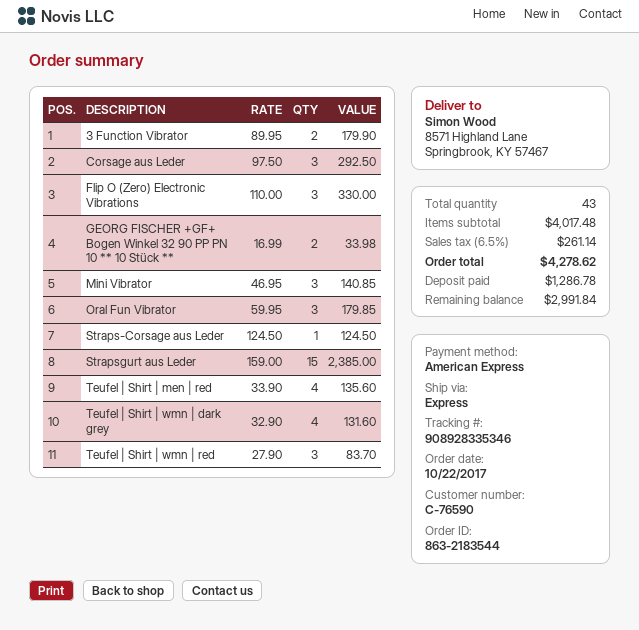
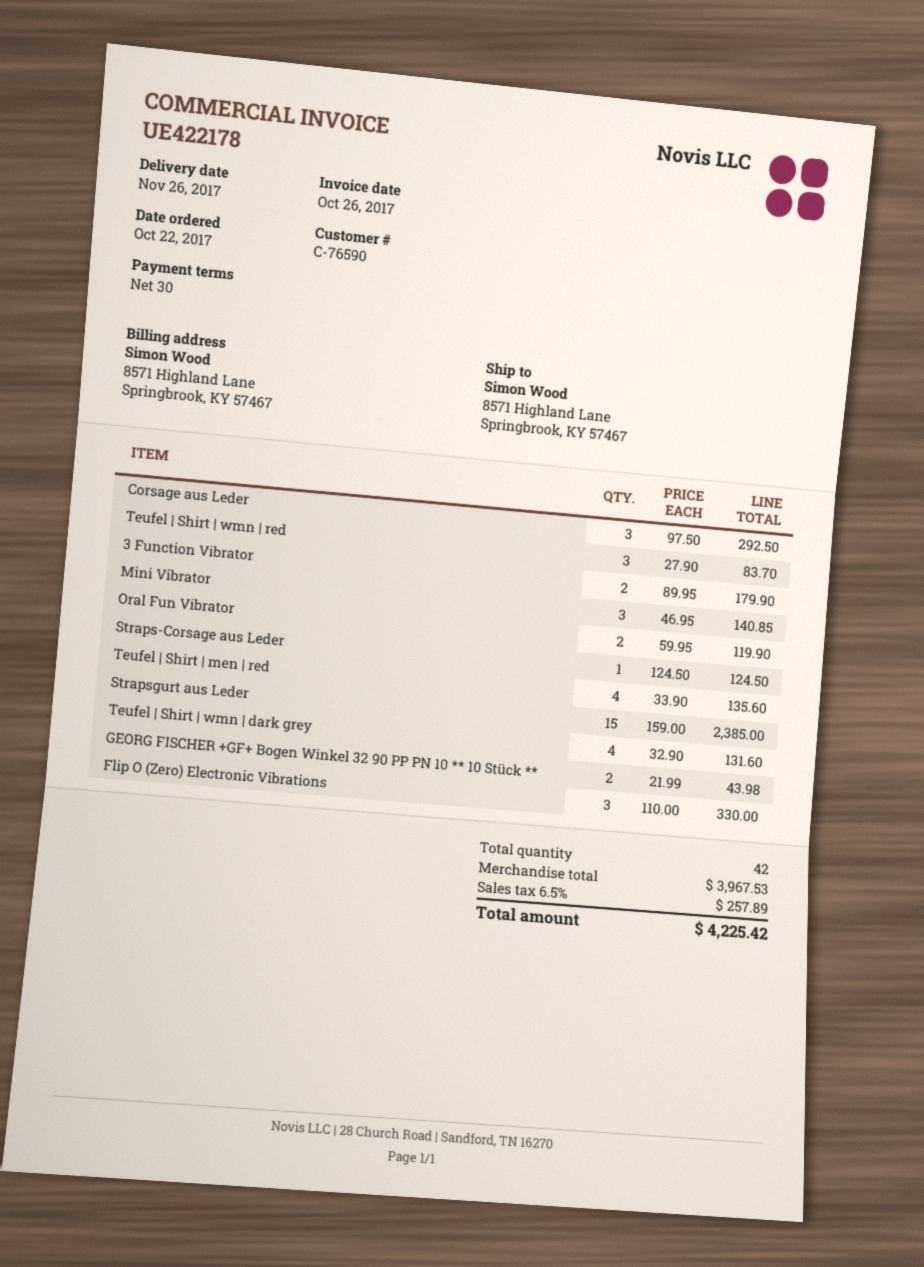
GEORG FISCHER +GF+ Bogen Winkel 32 90 PP PN 10 ** 10 Stück **: 2 x 16.99 = 33.98 -> 2 x 21.99 = 43.98
Oral Fun Vibrator: 3 x 59.95 = 179.85 -> 2 x 59.95 = 119.90
total quantity: 43 -> 42
subtotal: 4017.48 -> 3967.53
tax: 6.5% = 261.14 -> 6.5% = 257.89
total: 4278.62 -> 4225.42

